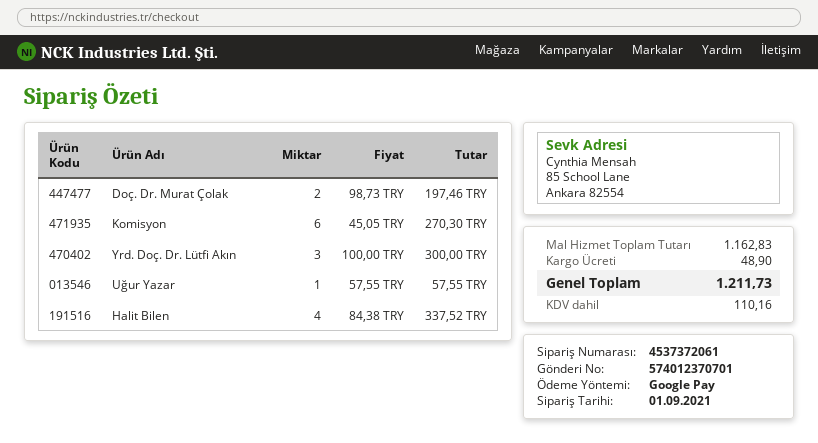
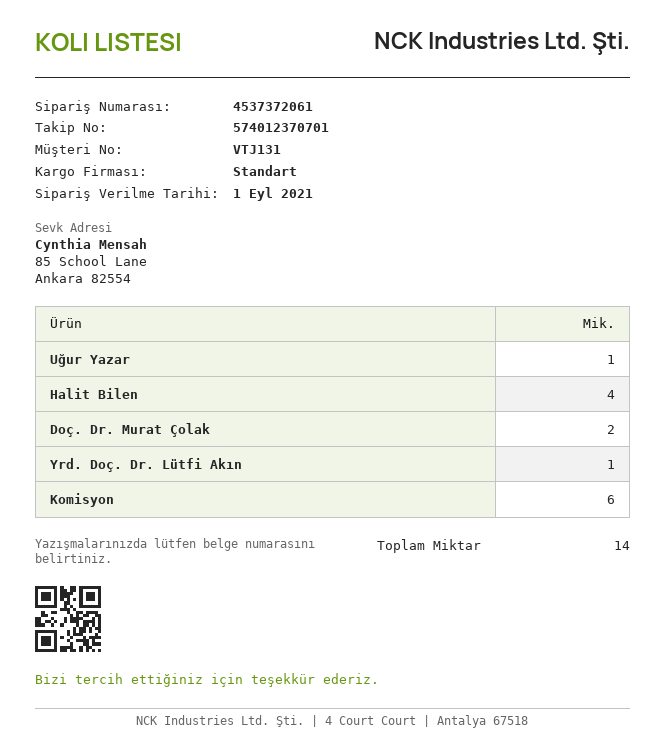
Yrd. Doç. Dr. Lütfi Akın: 3 -> 1

